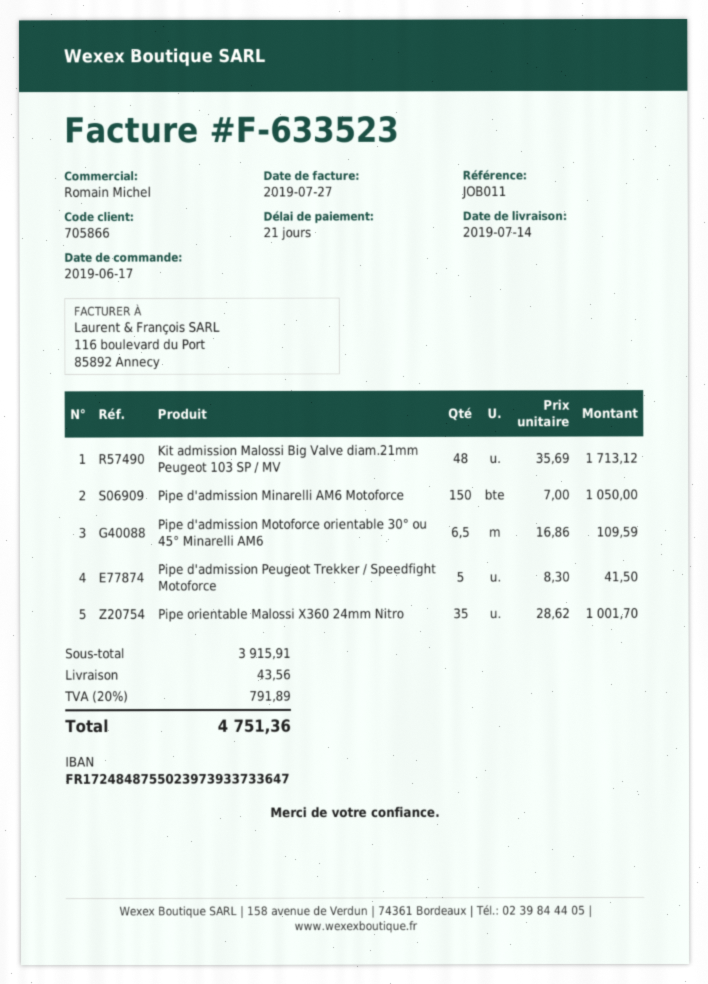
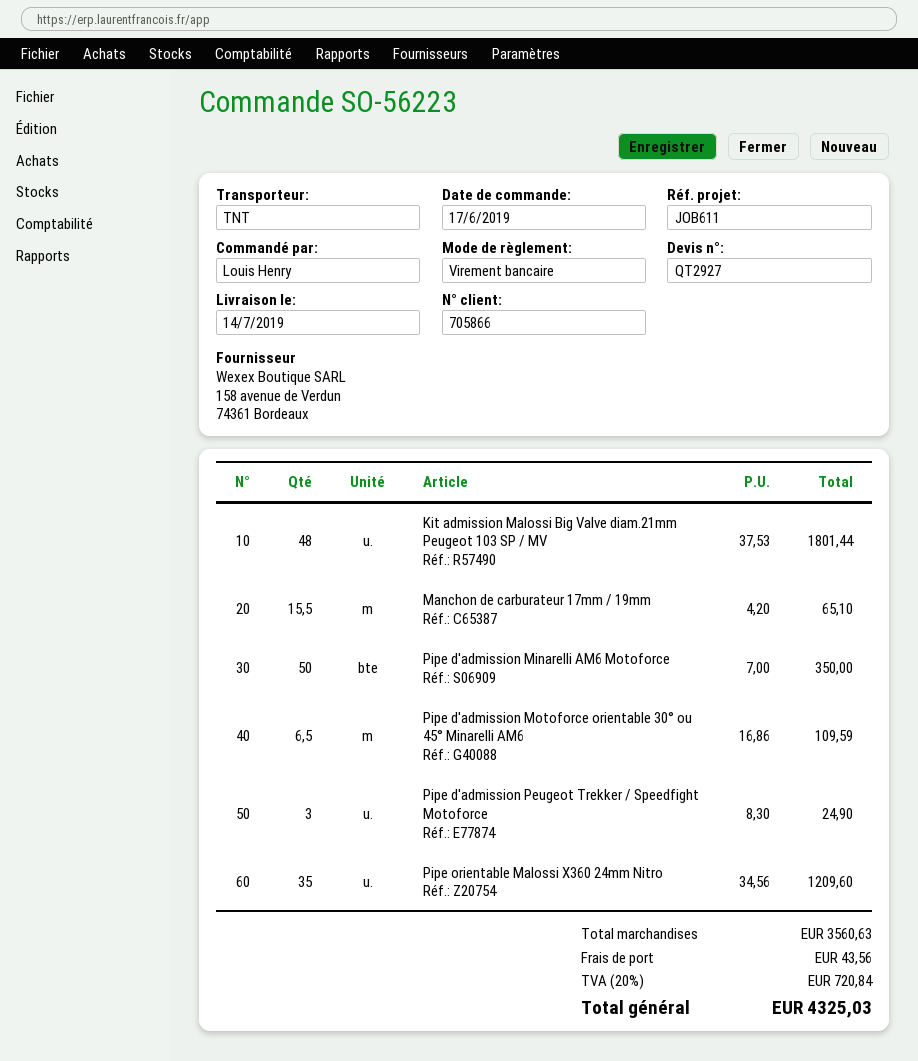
reference: JOB011 -> JOB611
Kit admission Malossi Big Valve diam.21mm Peugeot 103 SP / MV: 48 x 35.69 = 1713.12 -> 48 x 37.53 = 1801.44
Pipe d'admission Minarelli AM6 Motoforce: 150 x 7.00 = 1050.00 -> 50 x 7.00 = 350.00
Pipe d'admission Peugeot Trekker / Speedfight Motoforce: 5 x 8.30 = 41.50 -> 3 x 8.30 = 24.90
Pipe orientable Malossi X360 24mm Nitro: 35 x 28.62 = 1001.70 -> 35 x 34.56 = 1209.60
Manchon de carburateur 17mm / 19mm: none -> 15.5 x 4.20 = 65.10
subtotal: 3915.91 -> 3560.63
tax: 20% = 791.89 -> 20% = 720.84
total: 4751.36 -> 4325.03

